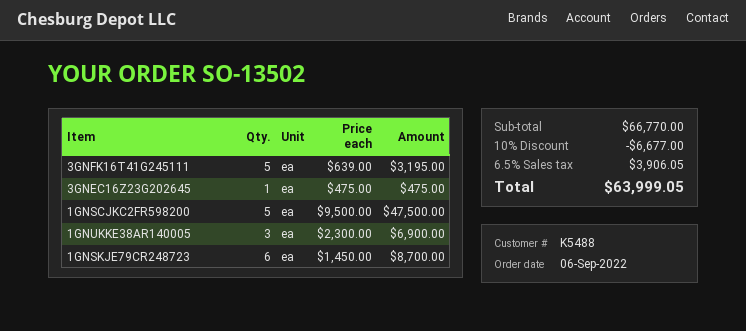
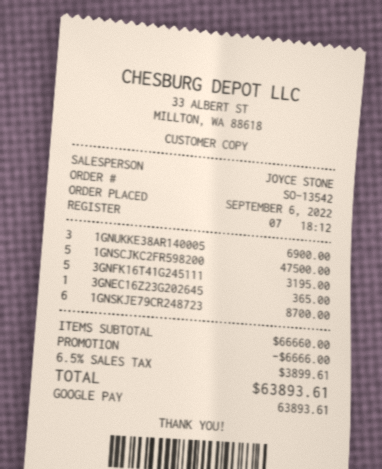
order number: SO-13502 -> SO-13542
3GNEC16Z23G202645: 1 for 475.00 -> 1 for 365.00
subtotal: 66770.00 -> 66660.00
discount: 6677.00 -> 6666.00
tax: 6.5% = 3906.05 -> 6.5% = 3899.61
total: 63999.05 -> 63893.61

